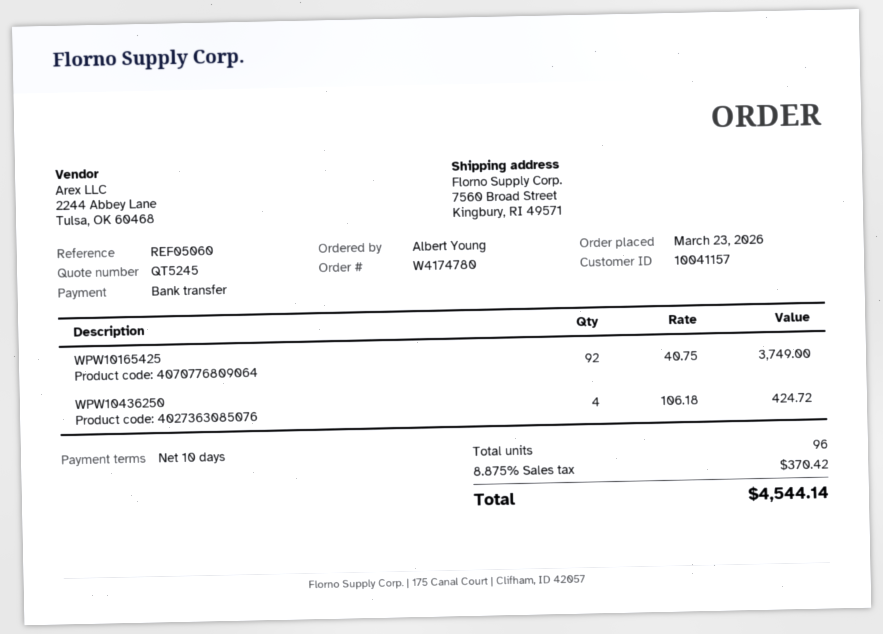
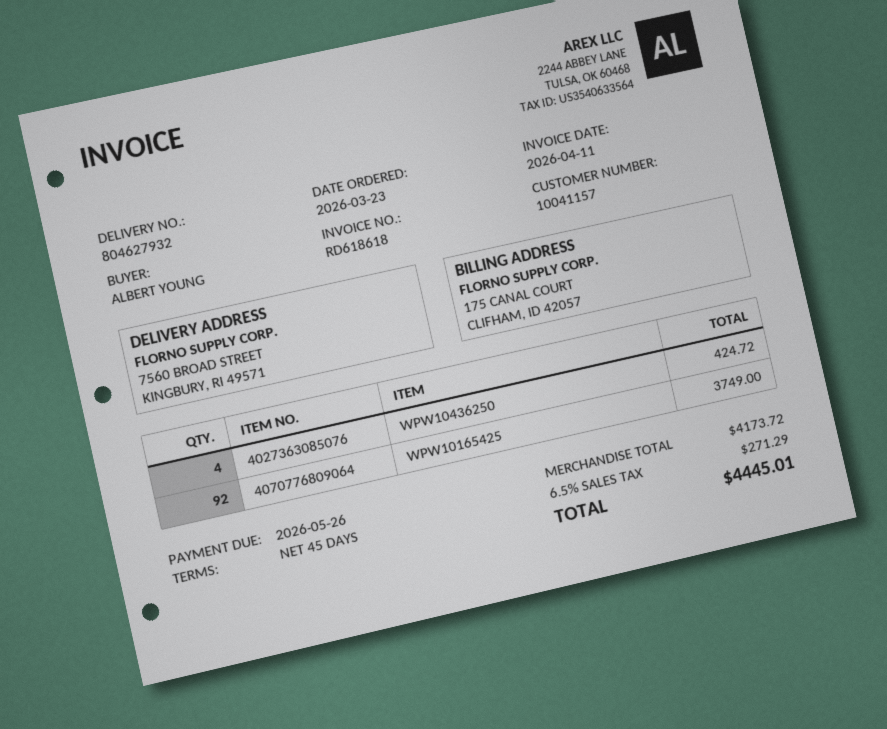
payment terms: 10 days -> 45 days
tax: 8.875% = 370.42 -> 6.5% = 271.29
total: 4544.14 -> 4445.01

